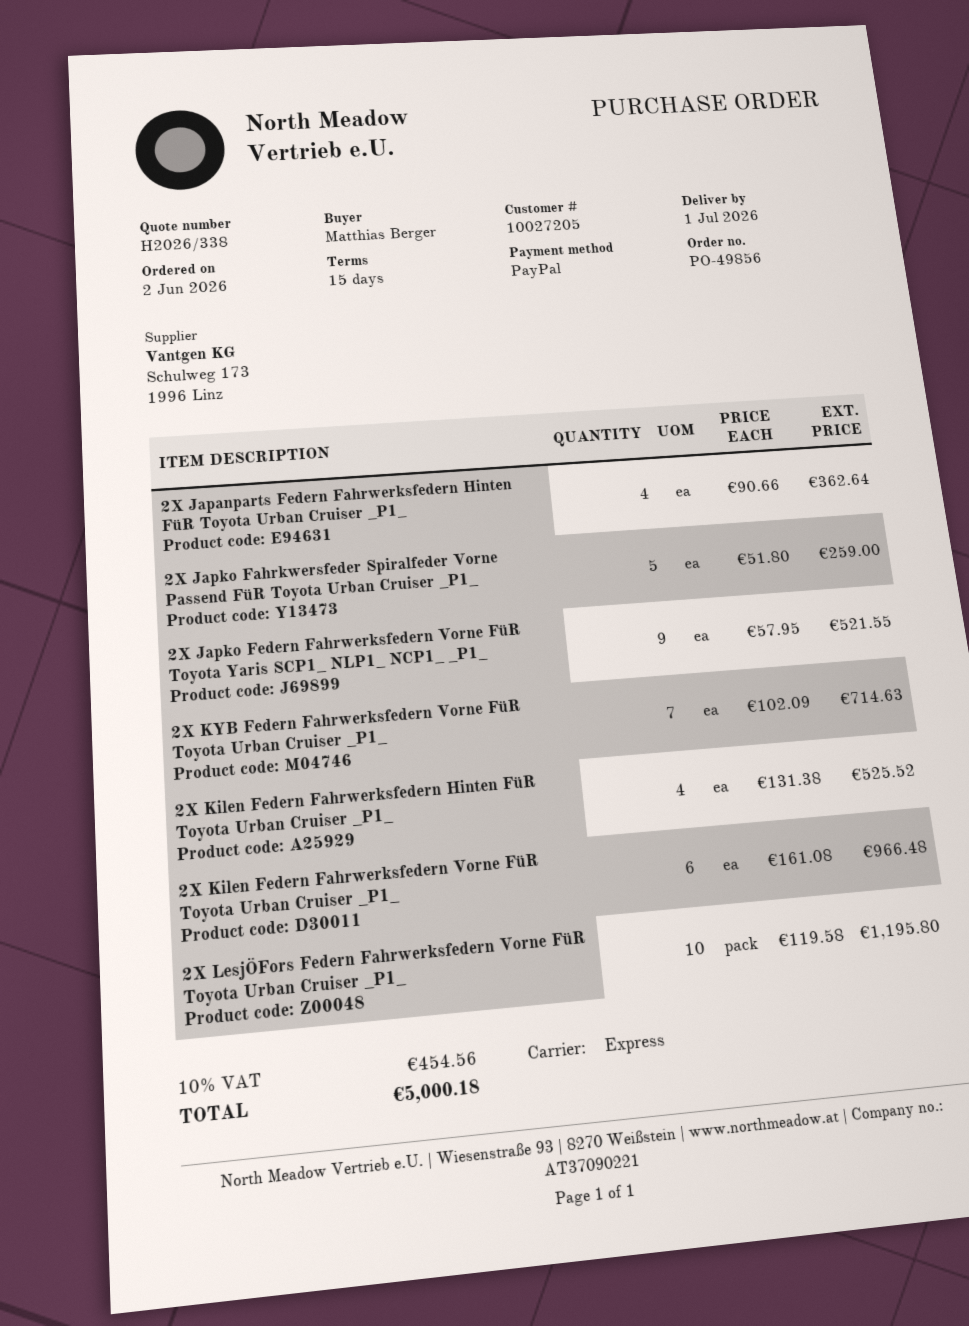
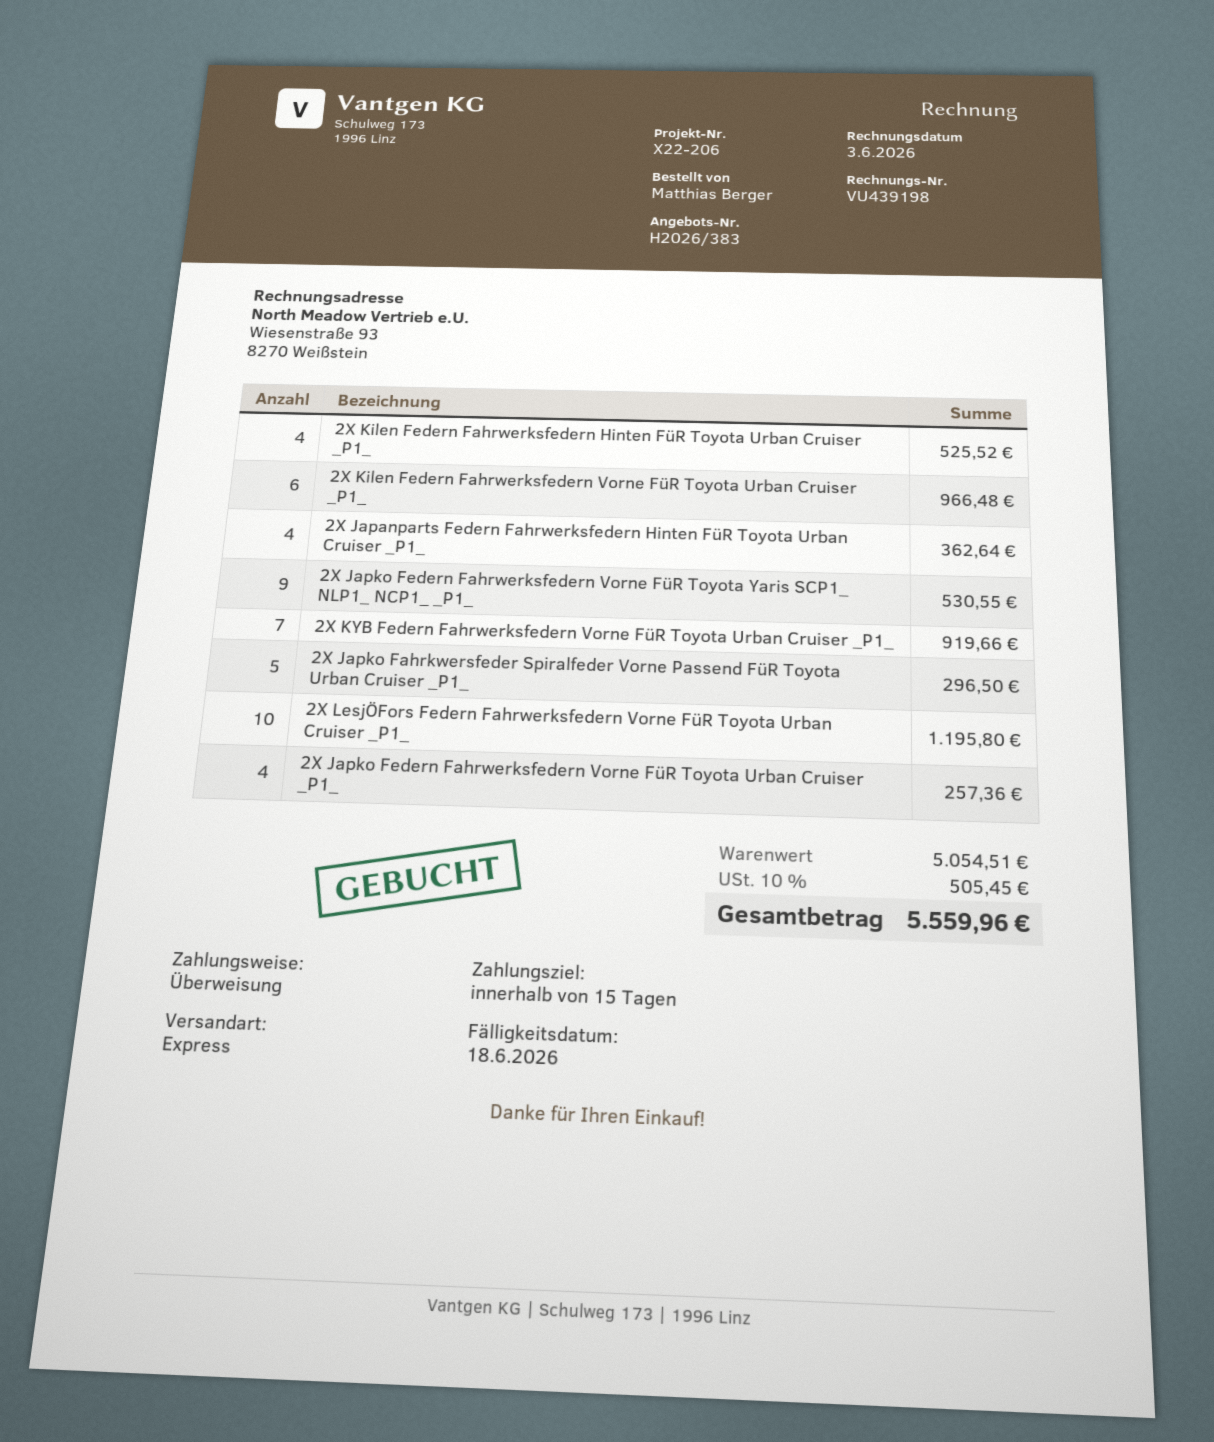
quote number: H2026/338 -> H2026/383
payment method: PayPal -> bank transfer
2X Japko Fahrkwersfeder Spiralfeder Vorne Passend FüR Toyota Urban Cruiser _P1_: 5 for 259.00 -> 5 for 296.50
2X Japko Federn Fahrwerksfedern Vorne FüR Toyota Yaris SCP1_ NLP1_ NCP1_ _P1_: 9 for 521.55 -> 9 for 530.55
2X KYB Federn Fahrwerksfedern Vorne FüR Toyota Urban Cruiser _P1_: 7 for 714.63 -> 7 for 919.66
2X Japko Federn Fahrwerksfedern Vorne FüR Toyota Urban Cruiser _P1_: none -> 4 for 257.36
tax: 10% = 454.56 -> 10% = 505.45
total: 5000.18 -> 5559.96

